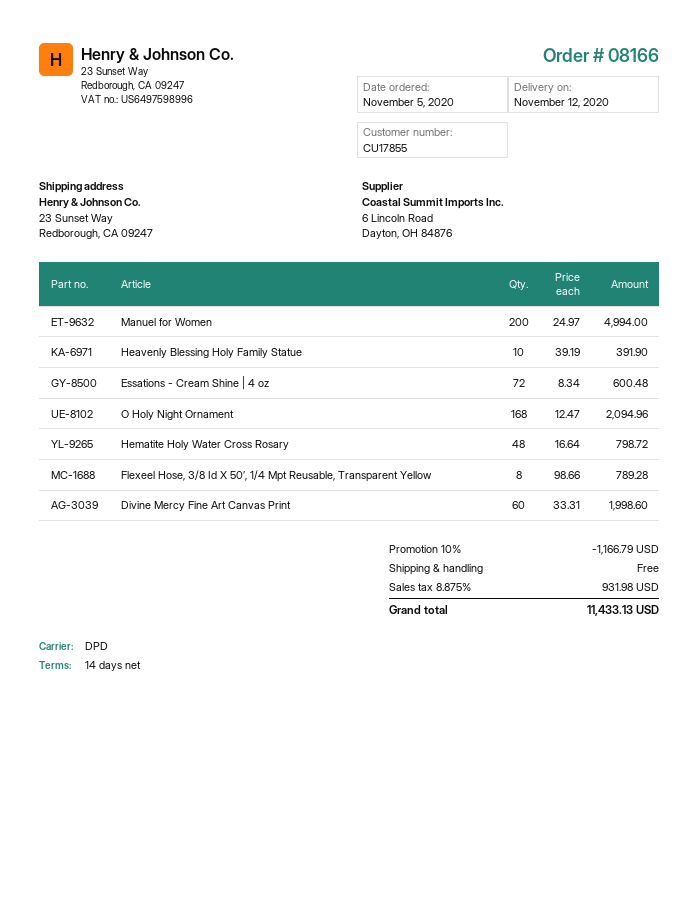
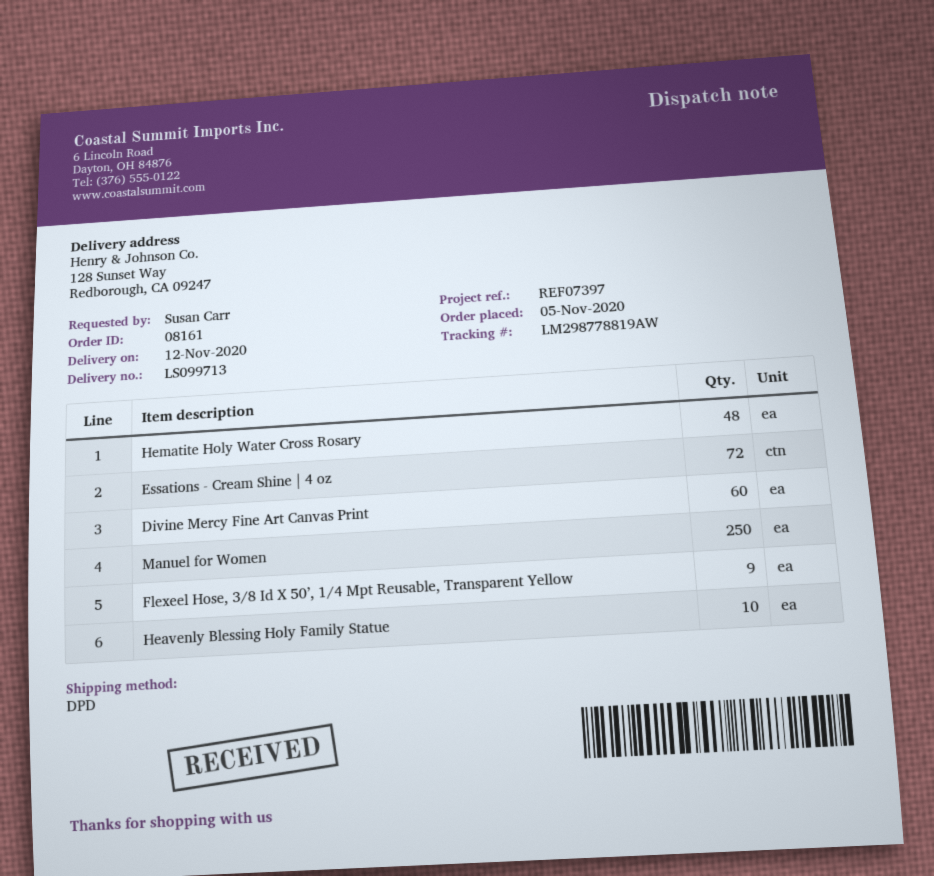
order number: 08166 -> 08161
ship to: 23 Sunset Way, Redborough, CA 09247 -> 128 Sunset Way, Redborough, CA 09247
Manuel for Women: 200 -> 250
O Holy Night Ornament: 168 -> none
Flexeel Hose, 3/8 Id X 50’, 1/4 Mpt Reusable, Transparent Yellow: 8 -> 9

